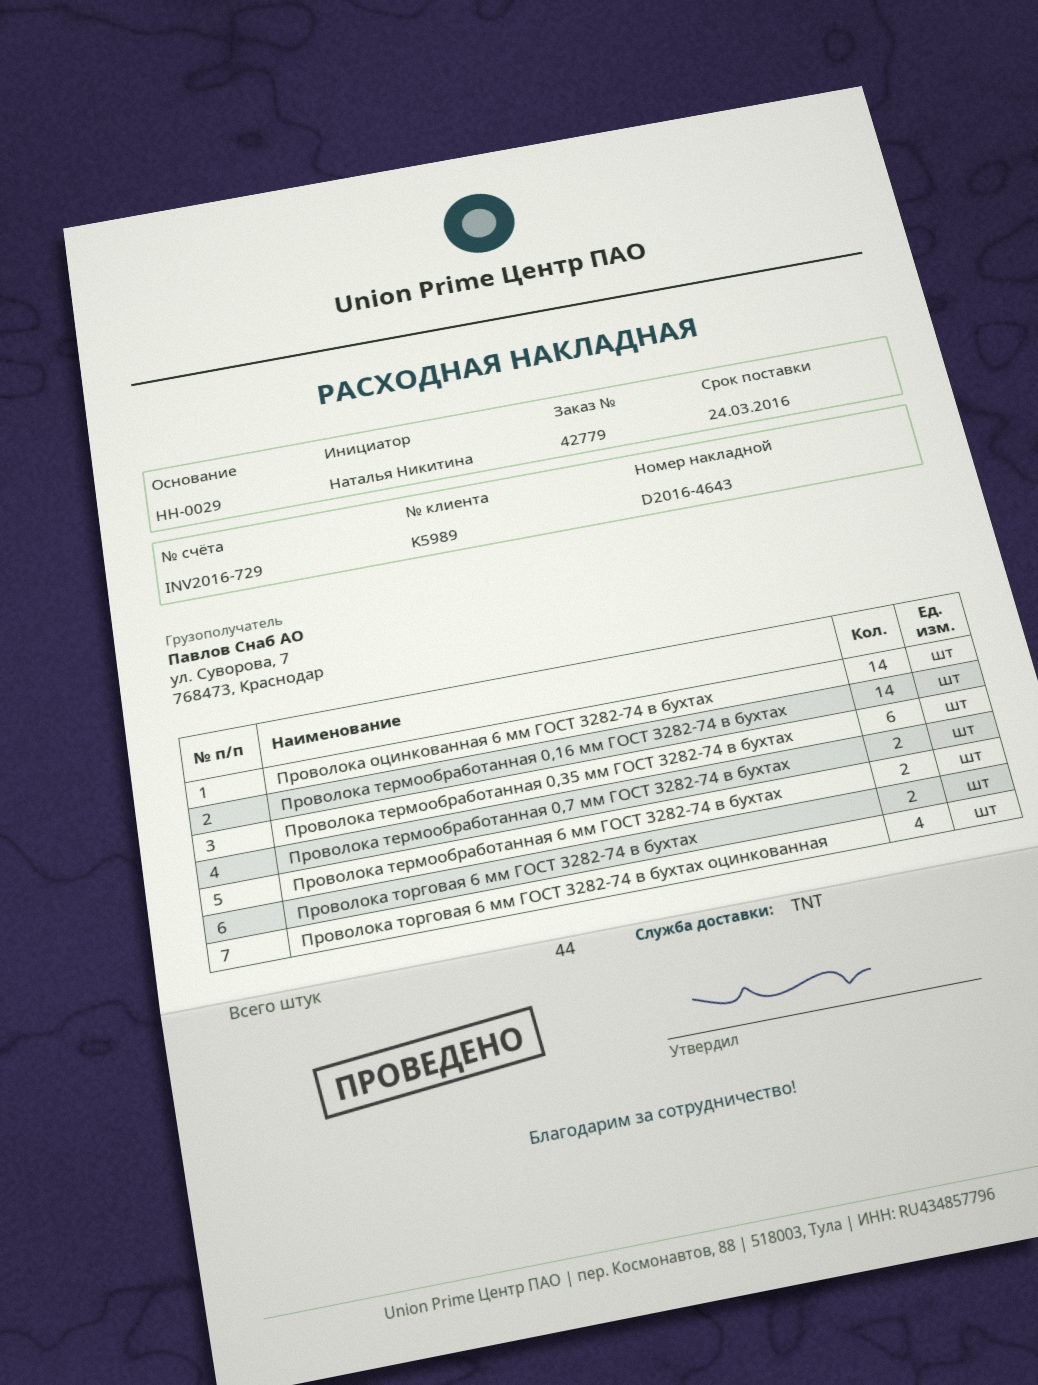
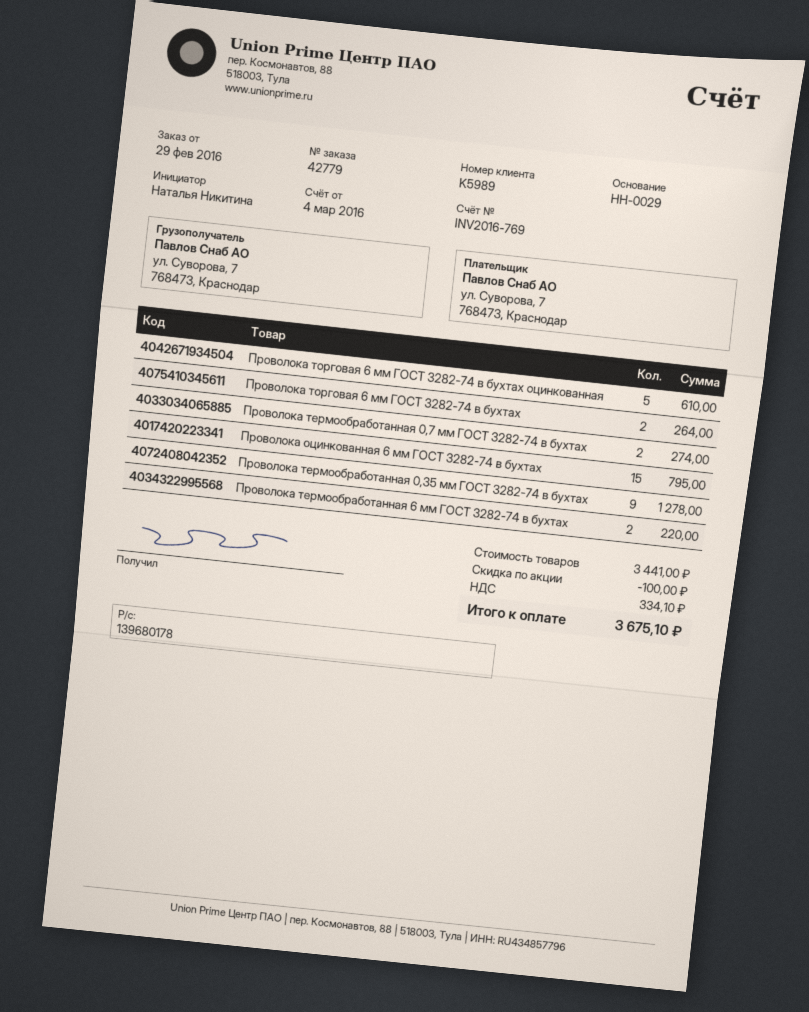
invoice number: INV2016-729 -> INV2016-769
Проволока оцинкованная 6 мм ГОСТ 3282-74 в бухтах: 14 -> 15
Проволока термообработанная 0,16 мм ГОСТ 3282-74 в бухтах: 14 -> none
Проволока термообработанная 0,35 мм ГОСТ 3282-74 в бухтах: 6 -> 9
Проволока торговая 6 мм ГОСТ 3282-74 в бухтах оцинкованная: 4 -> 5

